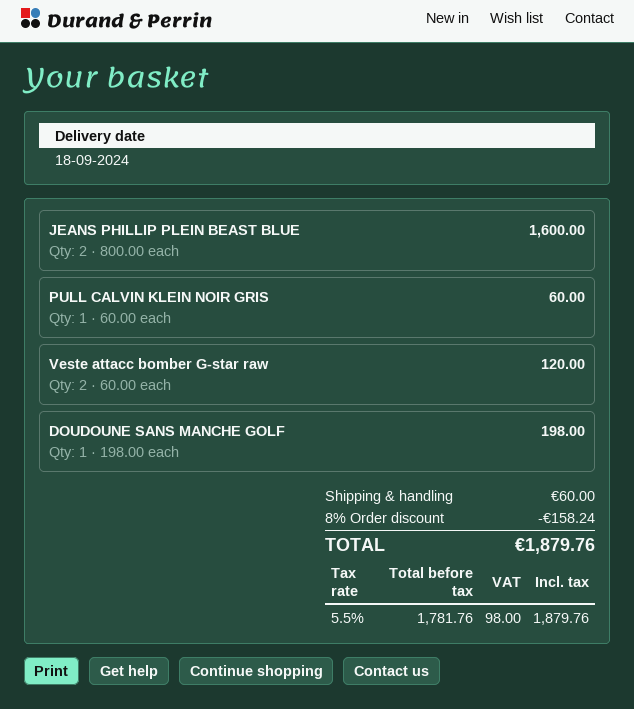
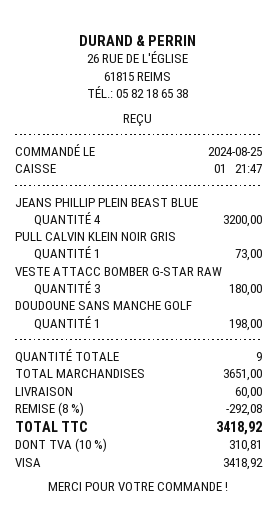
JEANS PHILLIP PLEIN BEAST BLUE: 2 for 1600.00 -> 4 for 3200.00
PULL CALVIN KLEIN NOIR GRIS: 1 for 60.00 -> 1 for 73.00
Veste attacc bomber G-star raw: 2 for 120.00 -> 3 for 180.00
discount: 8% = 158.24 -> 8% = 292.08
tax: 5.5% = 98.00 -> 10% = 310.81
total: 1879.76 -> 3418.92

